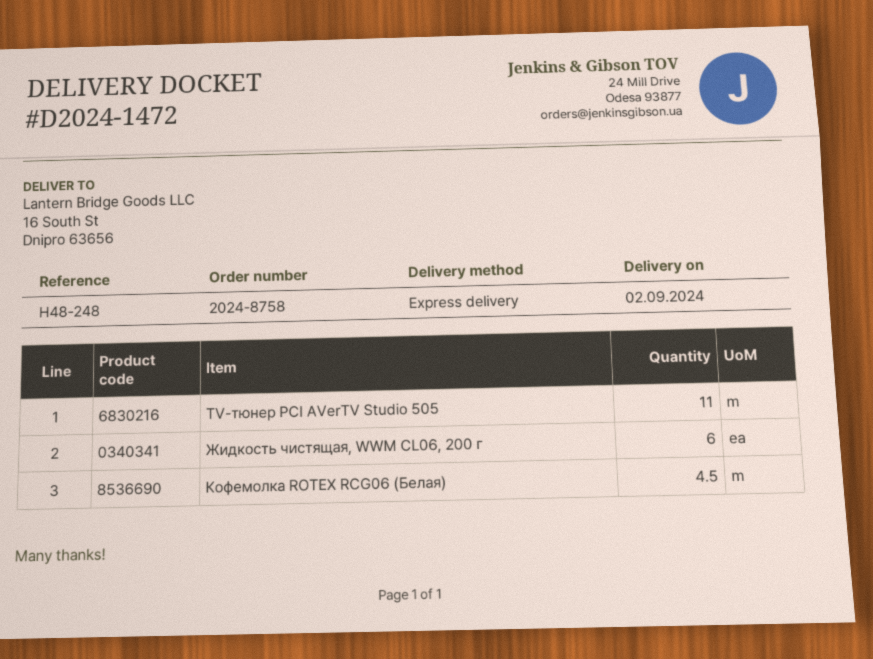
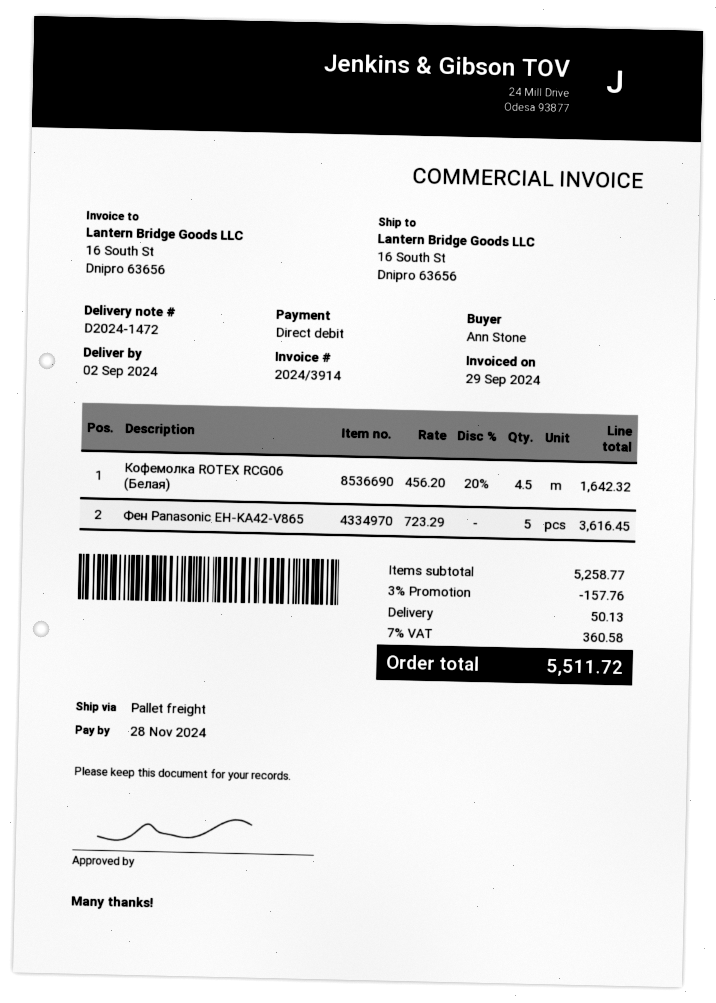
shipping method: express -> pallet freight
TV-тюнер PCI AVerTV Studio 505: 11 -> none
Жидкость чистящая, WWM CL06, 200 г: 6 -> none
Фен Panasonic EH-KA42-V865: none -> 5

